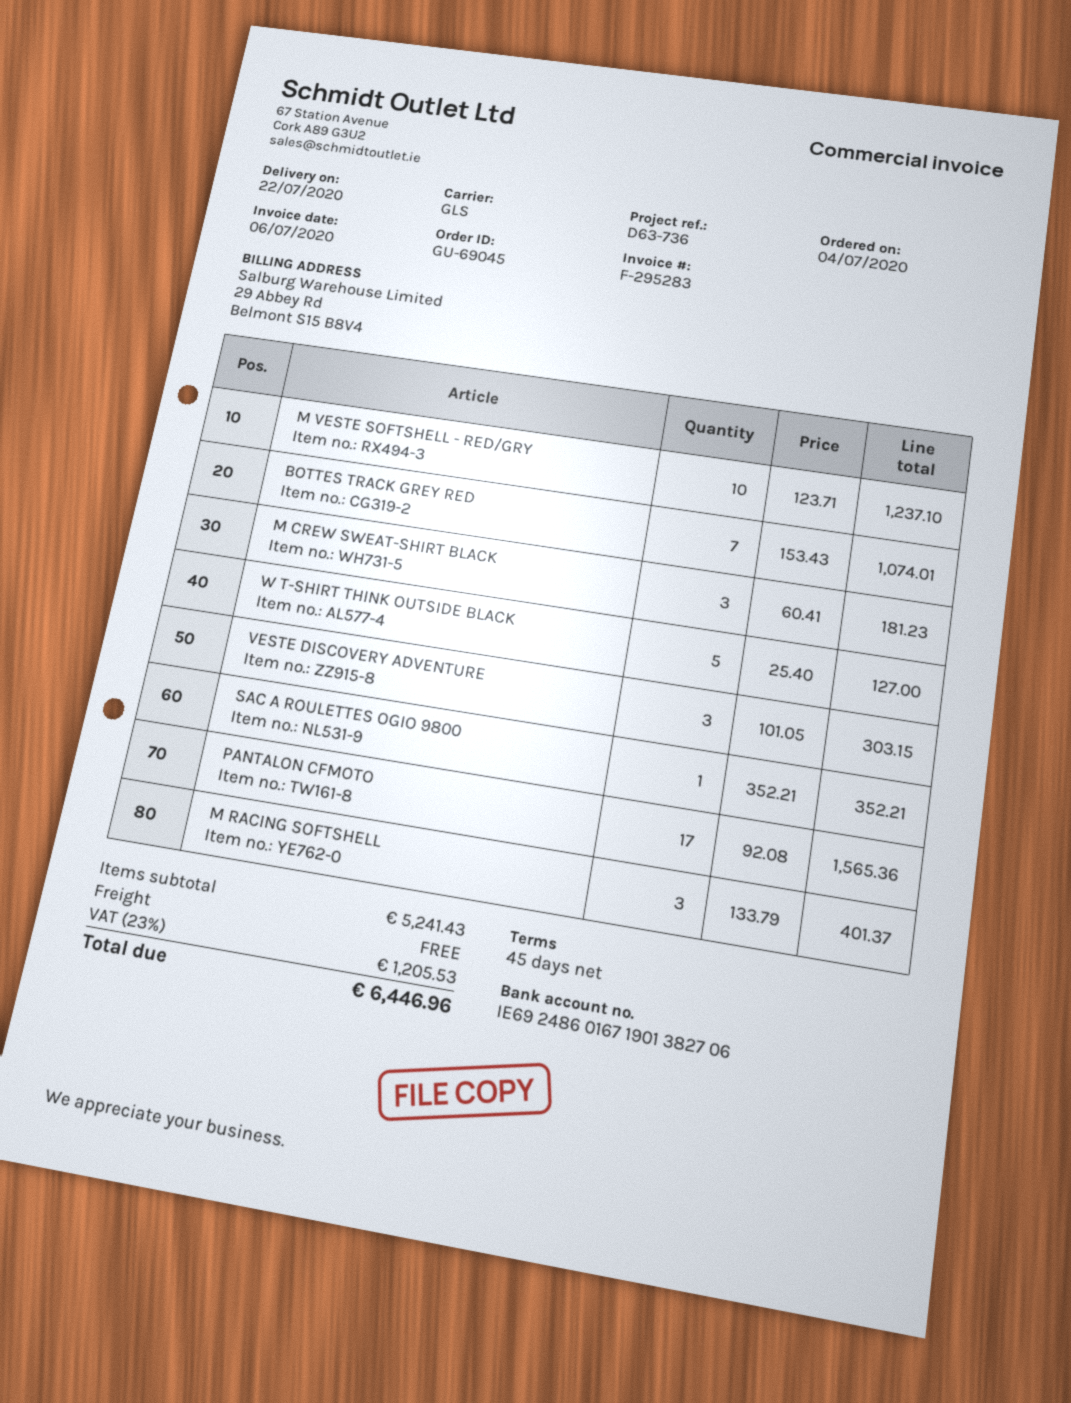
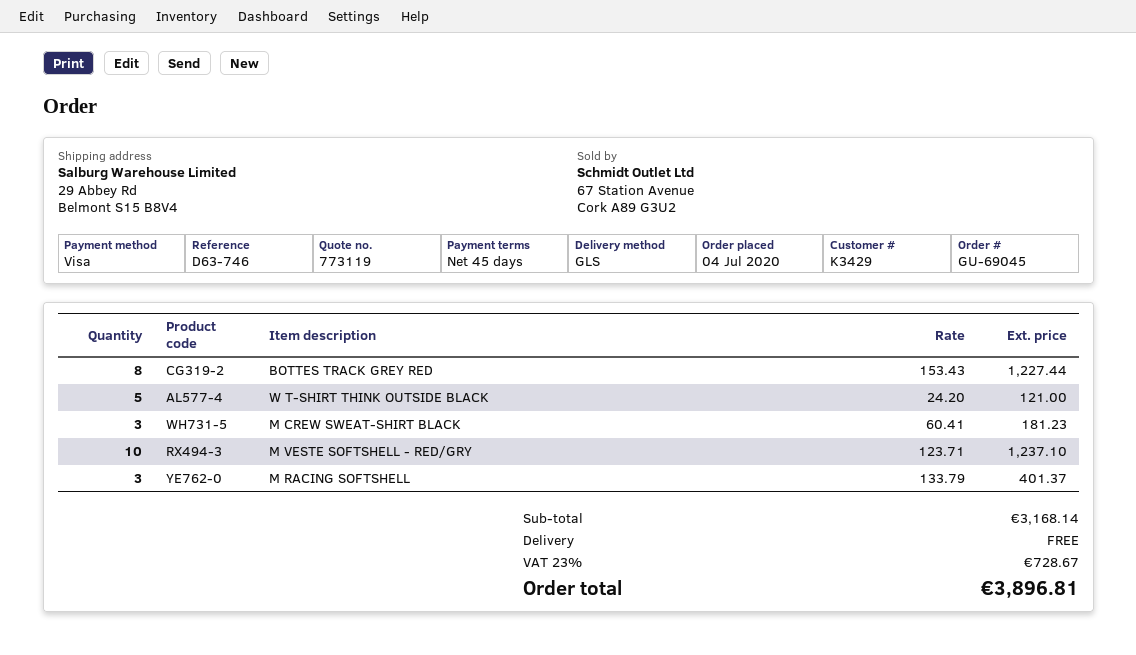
reference: D63-736 -> D63-746
BOTTES TRACK GREY RED: 7 x 153.43 = 1074.01 -> 8 x 153.43 = 1227.44
W T-SHIRT THINK OUTSIDE BLACK: 5 x 25.40 = 127.00 -> 5 x 24.20 = 121.00
VESTE DISCOVERY ADVENTURE: 3 x 101.05 = 303.15 -> none
SAC A ROULETTES OGIO 9800: 1 x 352.21 = 352.21 -> none
PANTALON CFMOTO: 17 x 92.08 = 1565.36 -> none
subtotal: 5241.43 -> 3168.14
tax: 23% = 1205.53 -> 23% = 728.67
total: 6446.96 -> 3896.81

